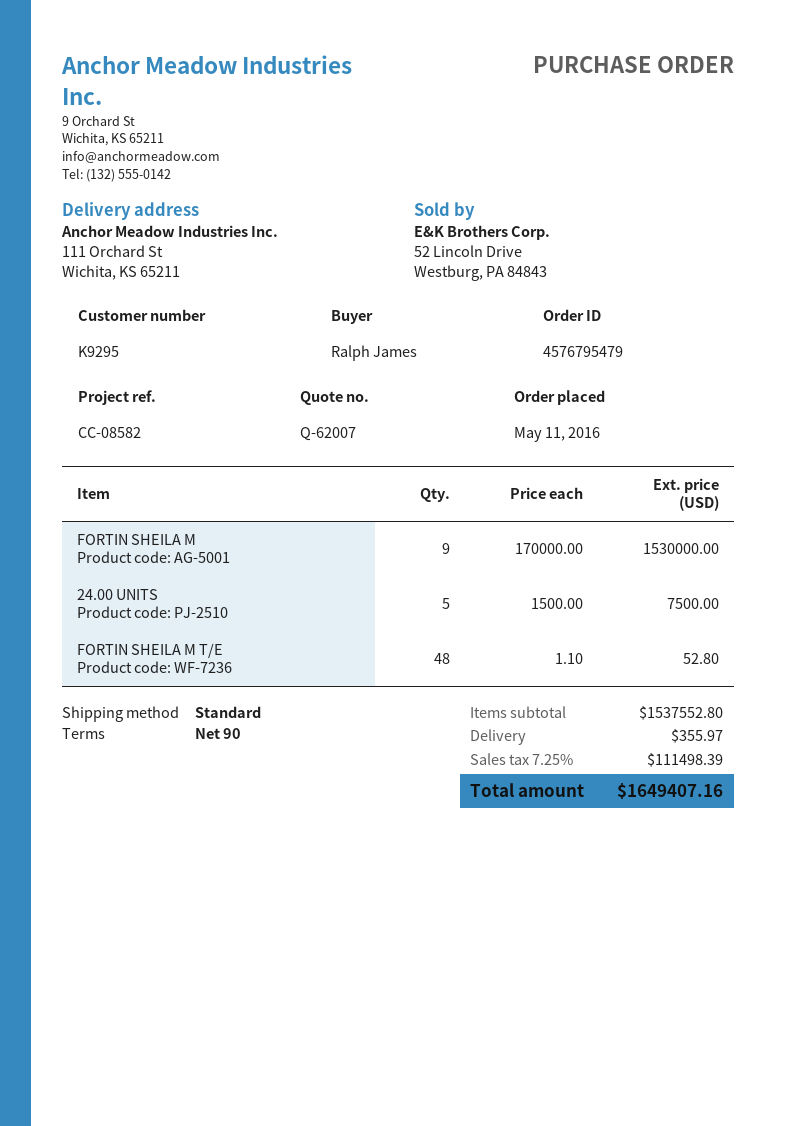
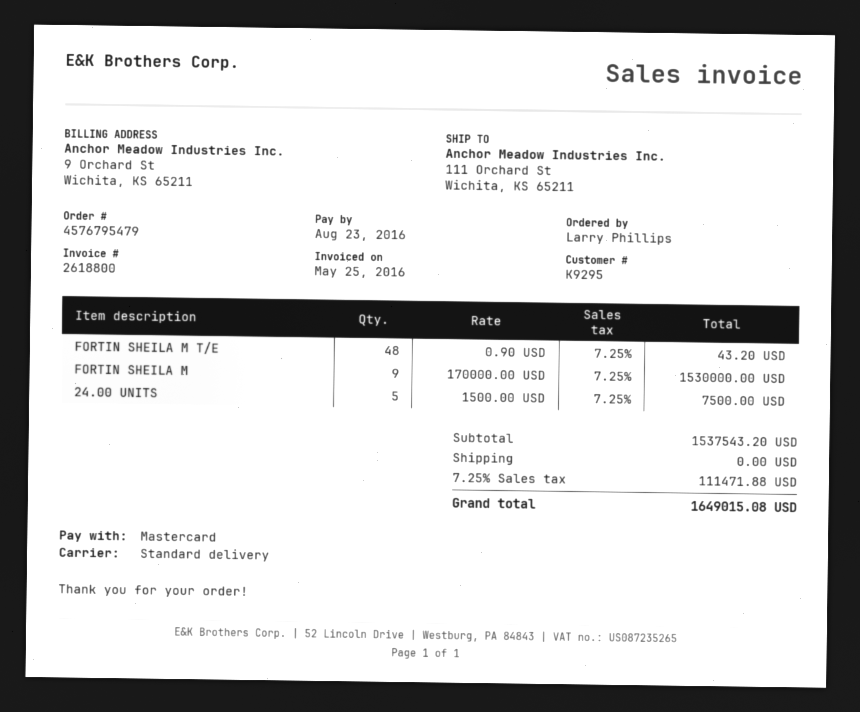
ordered by: Ralph James -> Larry Phillips
FORTIN SHEILA M T/E: 48 x 1.10 = 52.80 -> 48 x 0.90 = 43.20
subtotal: 1537552.80 -> 1537543.20
shipping: 355.97 -> 0.00
tax: 7.25% = 111498.39 -> 7.25% = 111471.88
total: 1649407.16 -> 1649015.08

